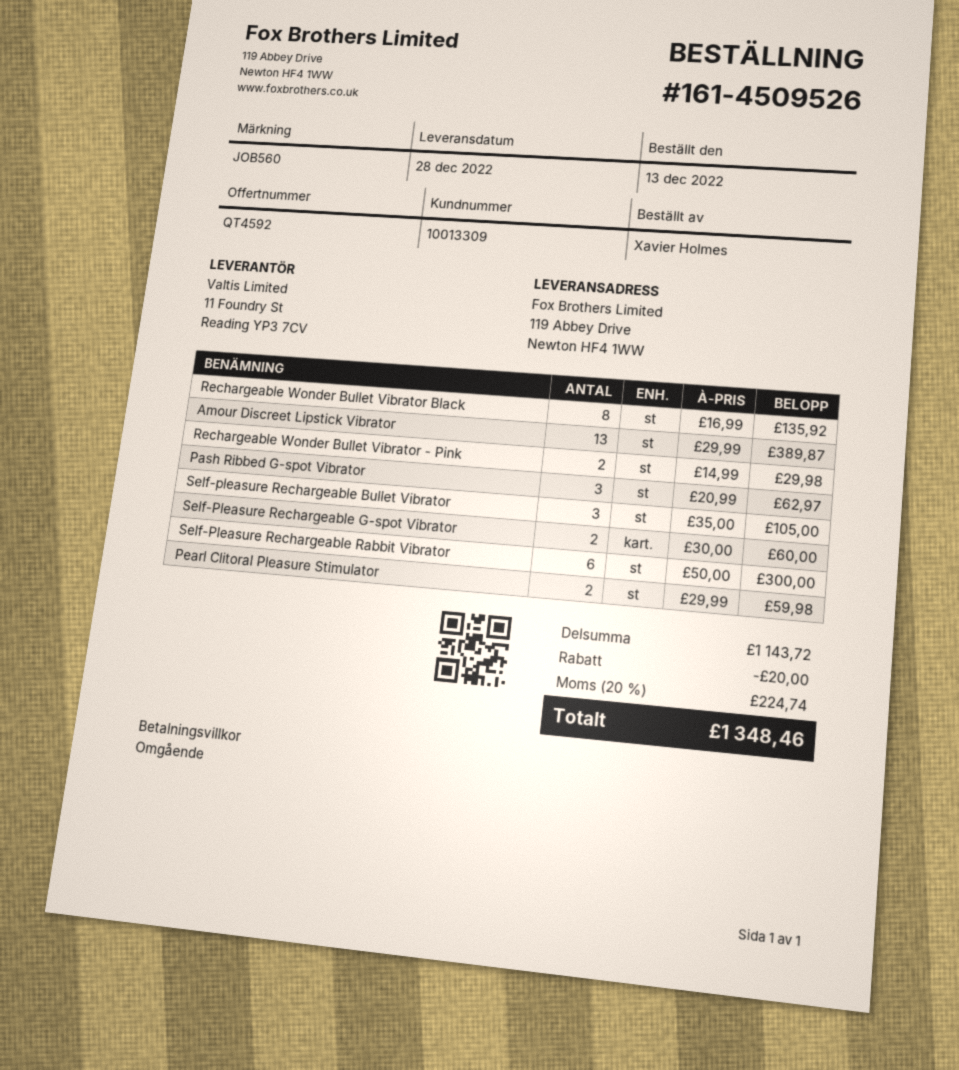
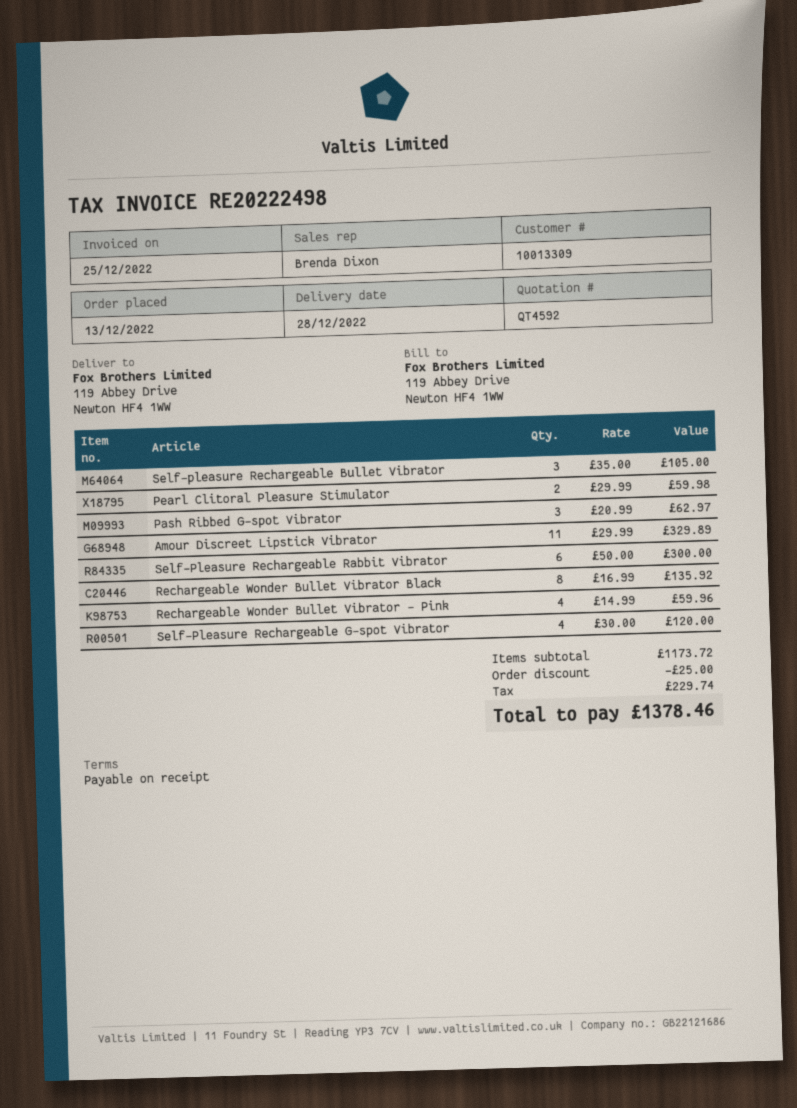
Amour Discreet Lipstick Vibrator: 13 x 29.99 = 389.87 -> 11 x 29.99 = 329.89
Rechargeable Wonder Bullet Vibrator - Pink: 2 x 14.99 = 29.98 -> 4 x 14.99 = 59.96
Self-Pleasure Rechargeable G-spot Vibrator: 2 x 30.00 = 60.00 -> 4 x 30.00 = 120.00
subtotal: 1143.72 -> 1173.72
discount: 20.00 -> 25.00
tax: 224.74 -> 229.74
total: 1348.46 -> 1378.46

